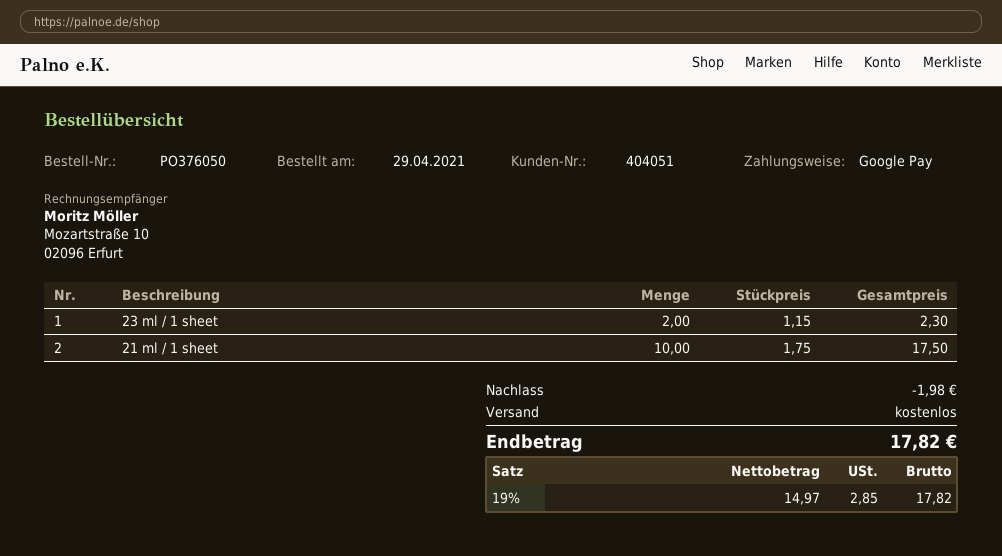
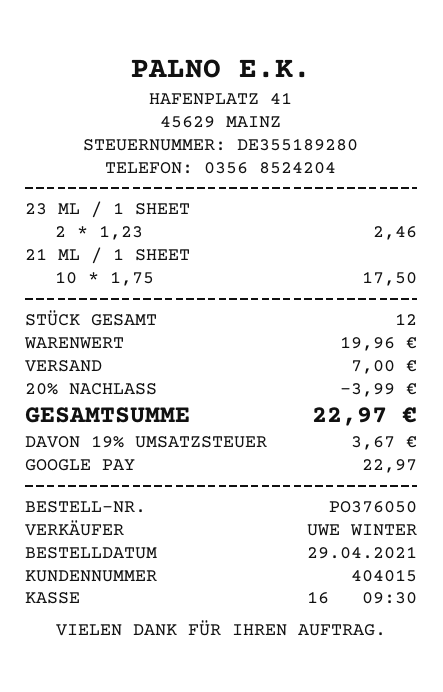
customer number: 404051 -> 404015
23 ml / 1 sheet: 2 x 1.15 = 2.30 -> 2 x 1.23 = 2.46
discount: 1.98 -> 3.99
shipping: 0.00 -> 7.00
tax: 19% = 2.85 -> 19% = 3.67
total: 17.82 -> 22.97

